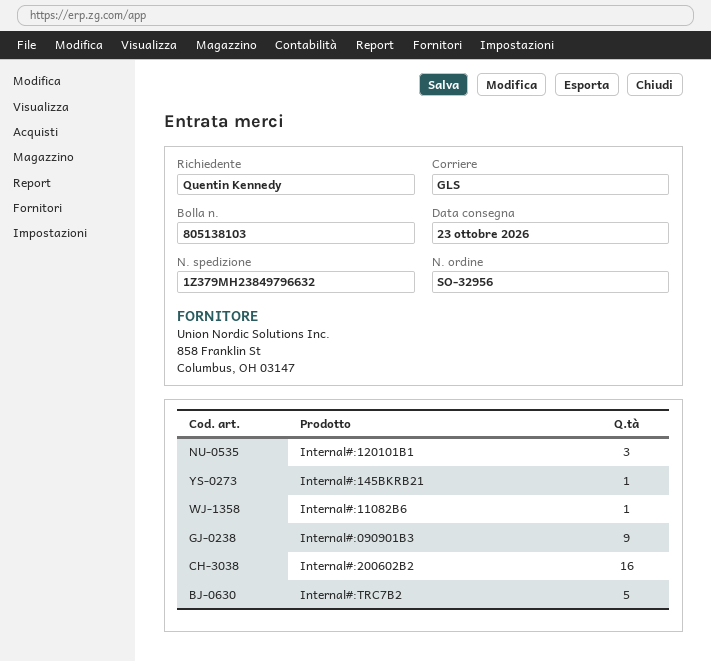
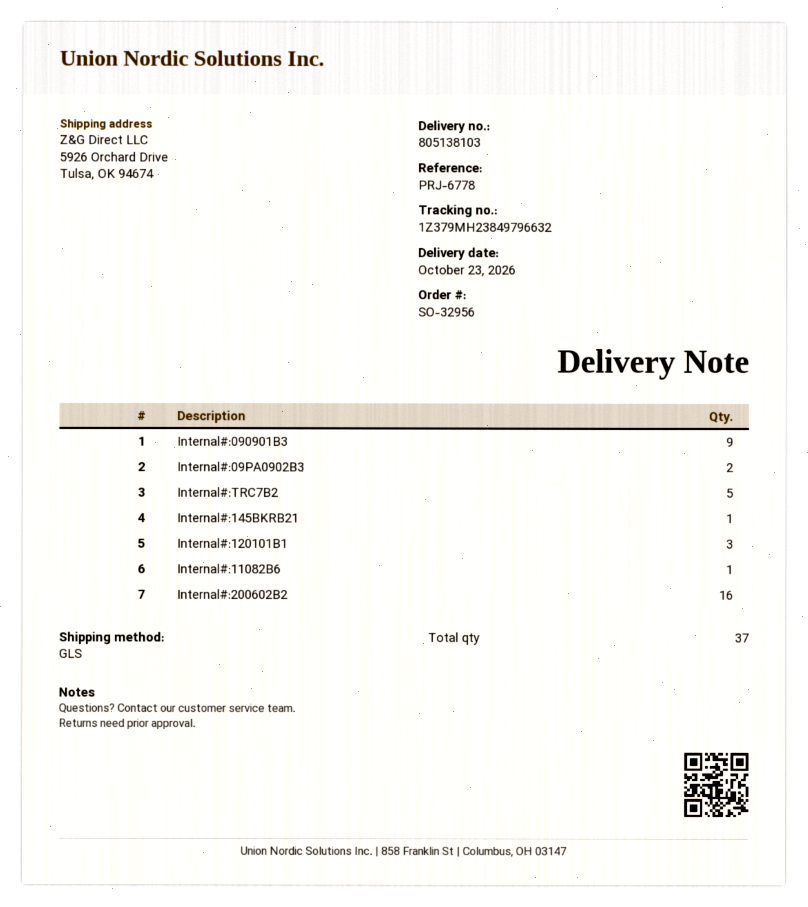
Internal#:09PA0902B3: none -> 2

